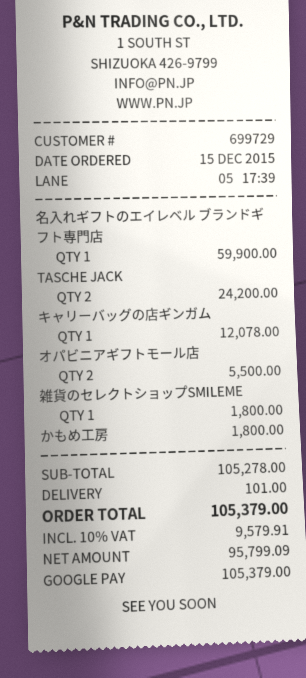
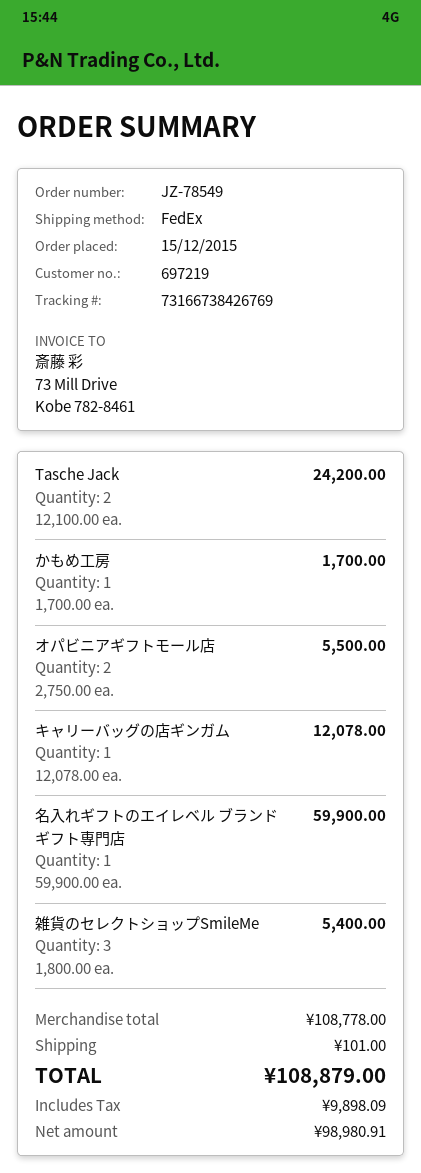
customer number: 699729 -> 697219
雑貨のセレクトショップSMILEME: 1 for 1800.00 -> 3 for 5400.00
かもめ工房: 1 for 1800.00 -> 1 for 1700.00
subtotal: 105278.00 -> 108778.00
net: 95799.09 -> 98980.91
tax: 9579.91 -> 9898.09
total: 105379.00 -> 108879.00

